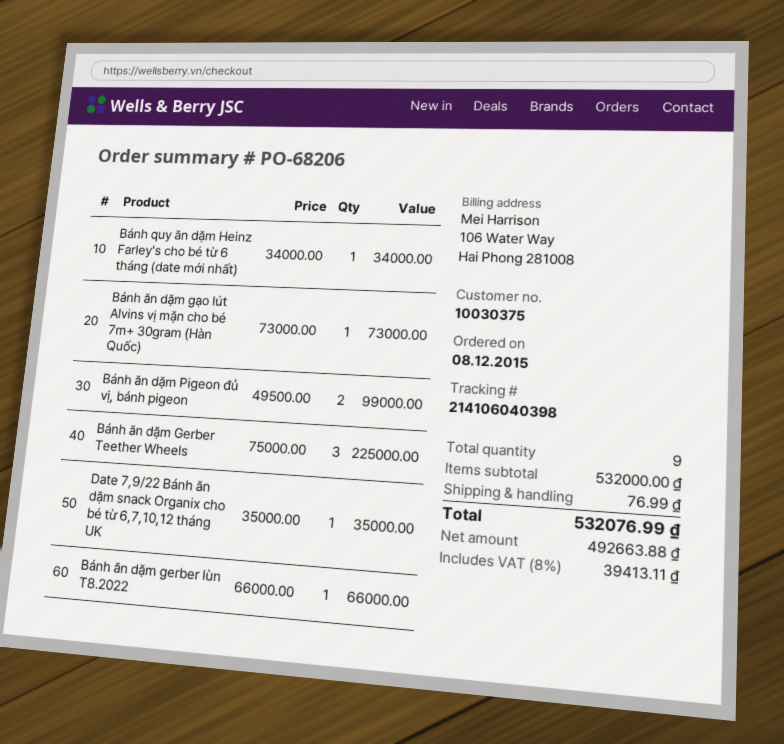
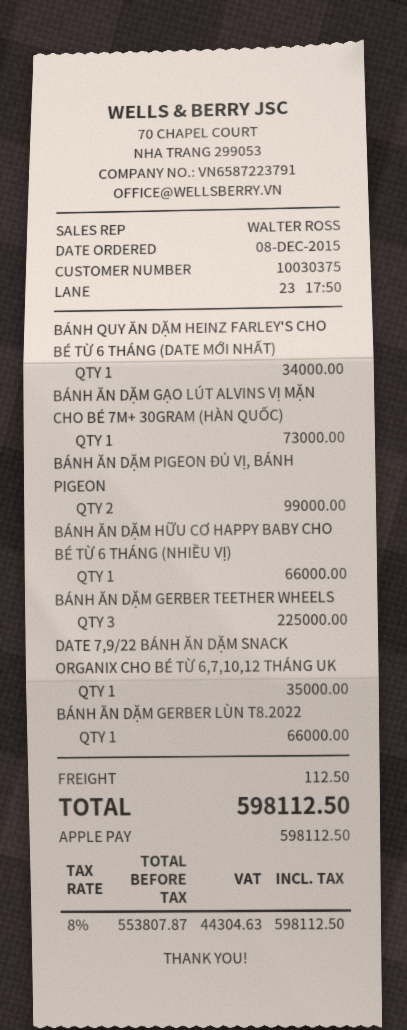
BÁNH ĂN DẶM HỮU CƠ HAPPY BABY CHO BÉ TỪ 6 THÁNG (NHIỀU VỊ): none -> 1 for 66000.00
shipping: 76.99 -> 112.50
net: 492663.88 -> 553807.87
tax: 8% = 39413.11 -> 8% = 44304.63
total: 532076.99 -> 598112.50

